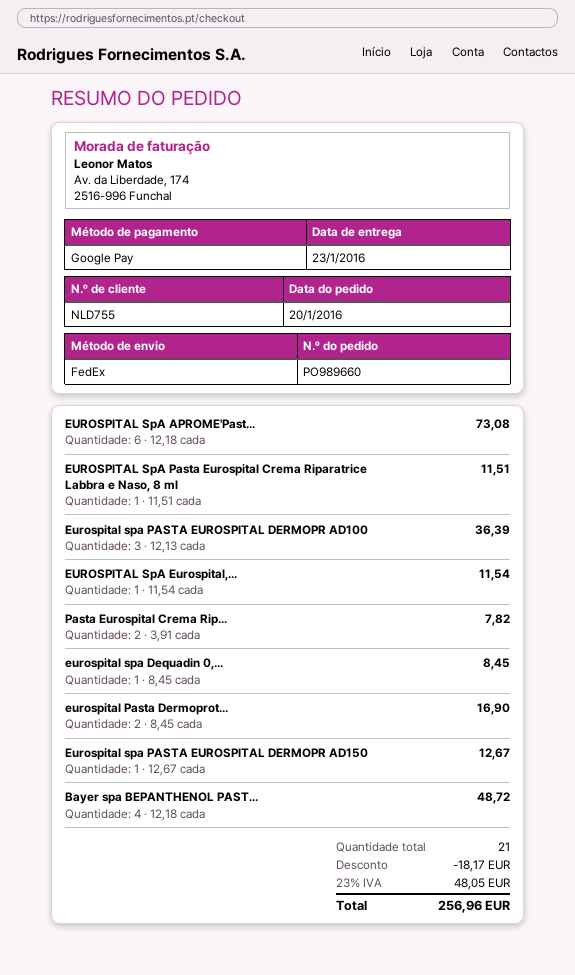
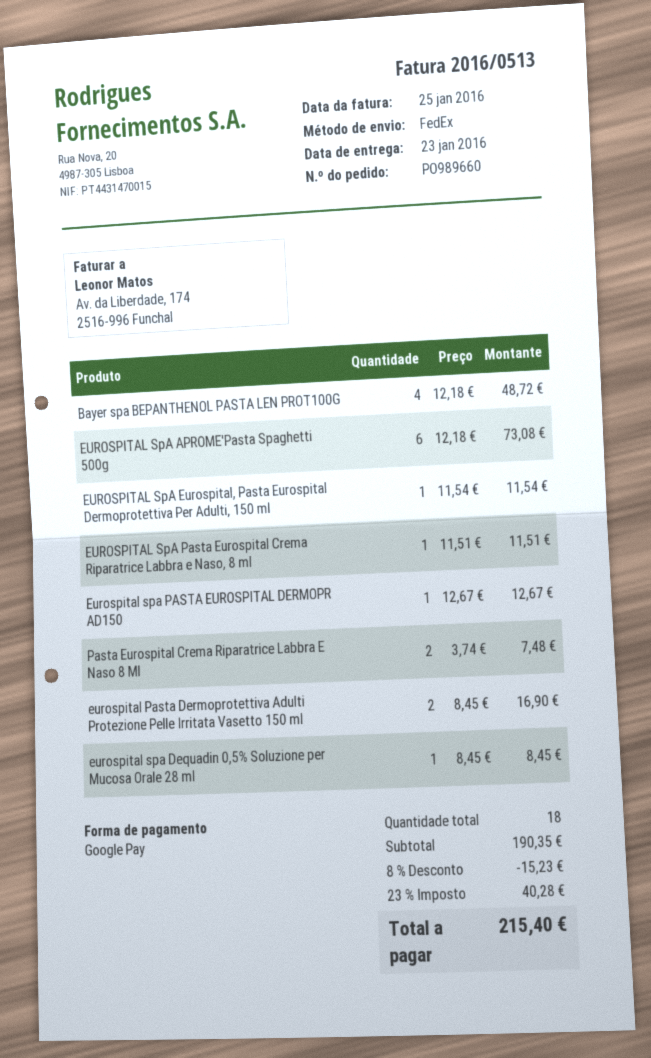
Eurospital spa PASTA EUROSPITAL DERMOPR AD100: 3 x 12.13 = 36.39 -> none
Pasta Eurospital Crema Rip...: 2 x 3.91 = 7.82 -> 2 x 3.74 = 7.48
total quantity: 21 -> 18
discount: 18.17 -> 15.23
tax: 23% = 48.05 -> 23% = 40.28
total: 256.96 -> 215.40

